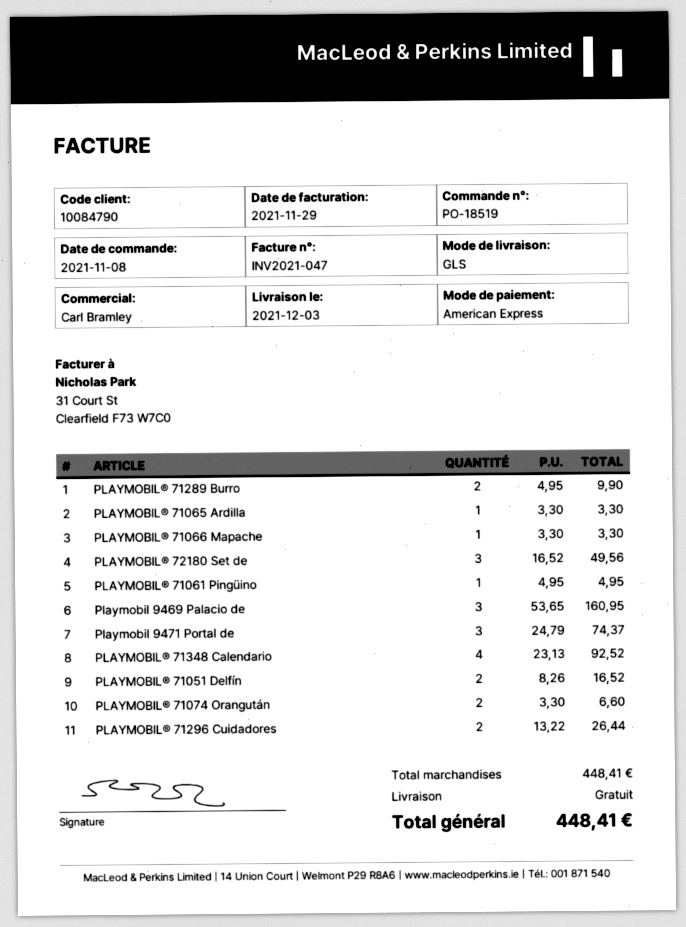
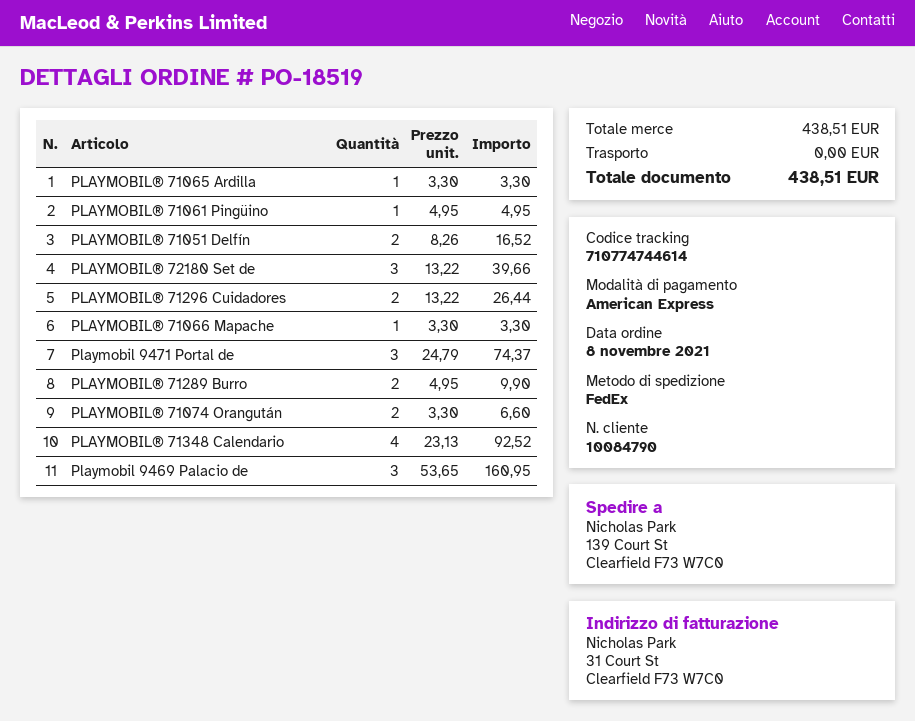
shipping method: GLS -> FedEx
PLAYMOBIL® 72180 Set de: 3 x 16.52 = 49.56 -> 3 x 13.22 = 39.66
subtotal: 448.41 -> 438.51
total: 448.41 -> 438.51

